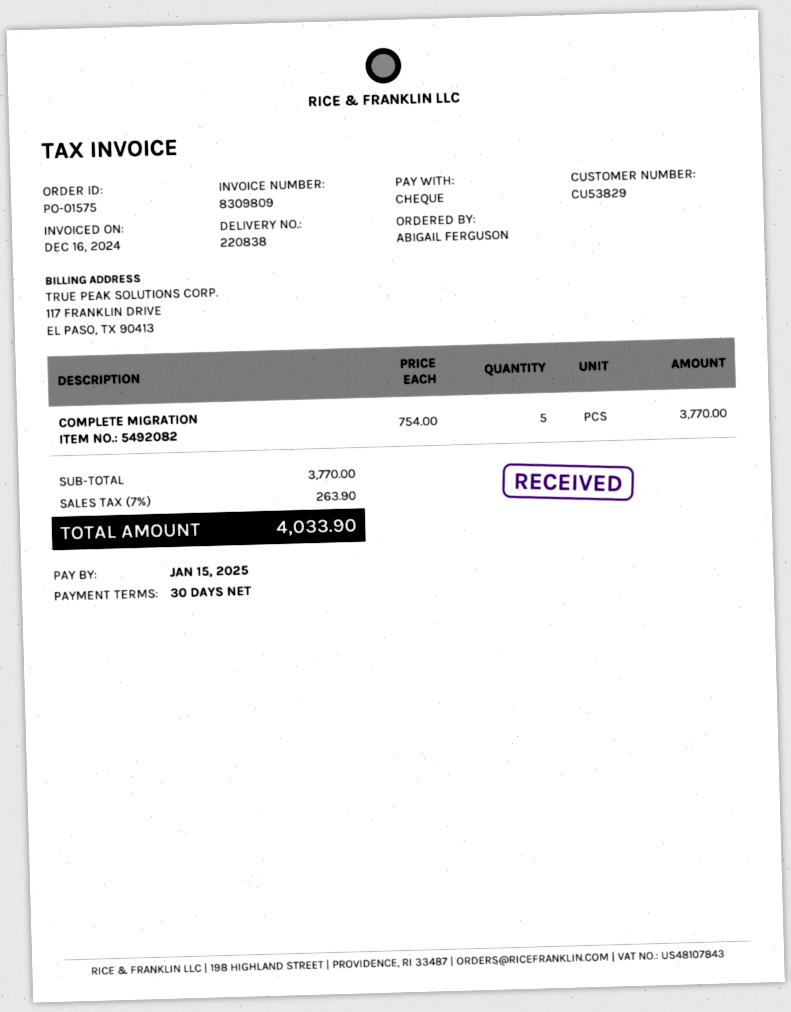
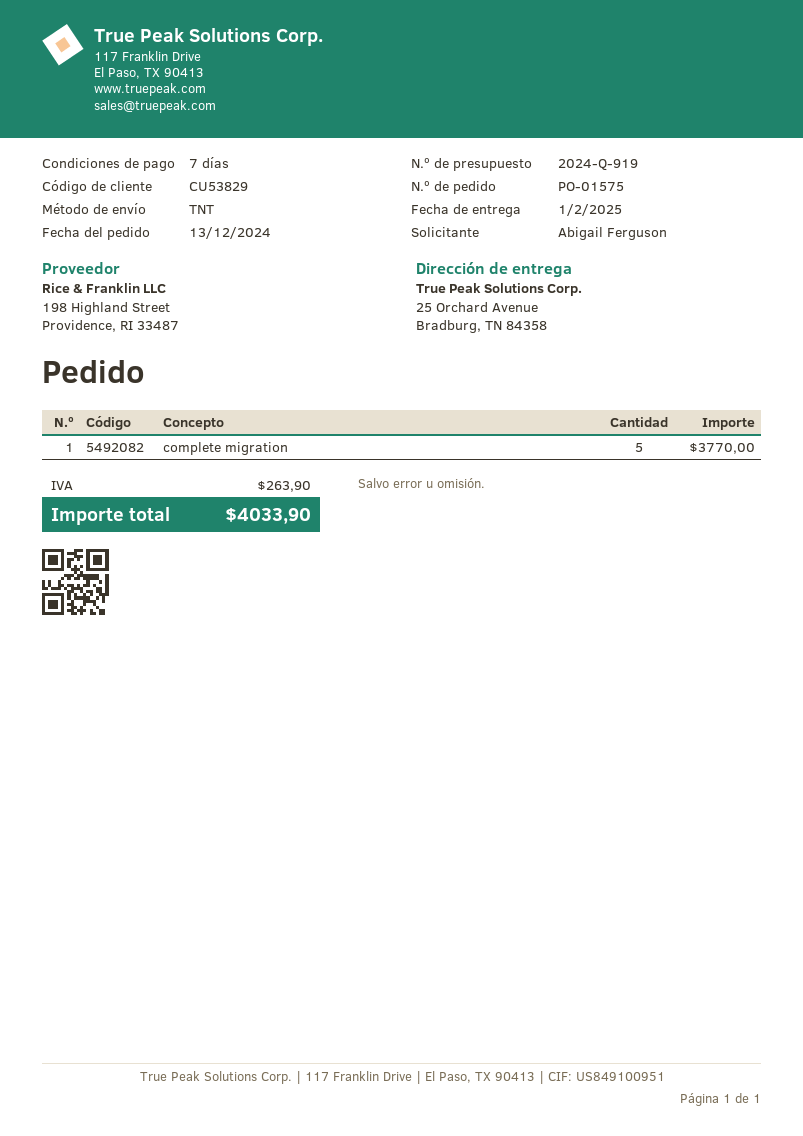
payment terms: 30 days -> 7 days

